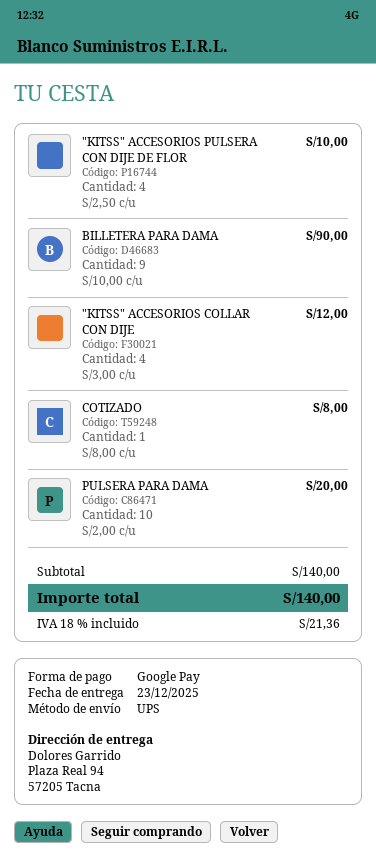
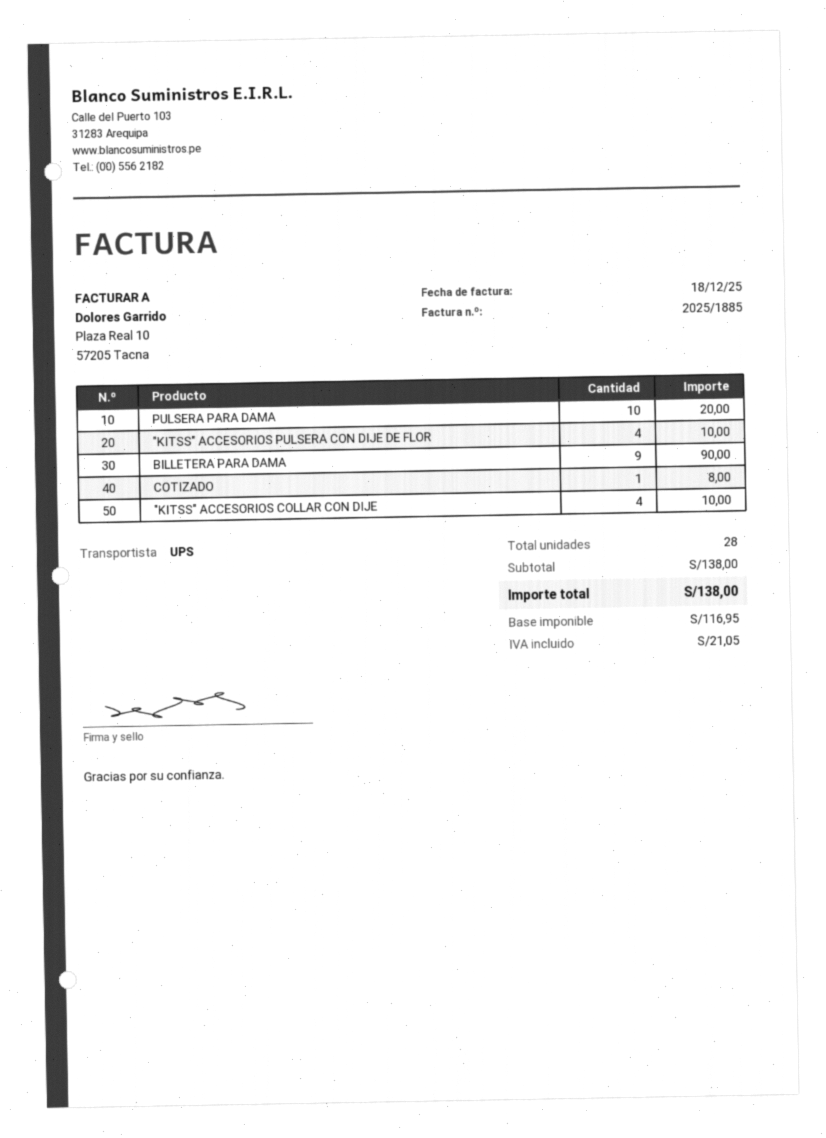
"KITSS" ACCESORIOS COLLAR CON DIJE: 4 for 12.00 -> 4 for 10.00
subtotal: 140.00 -> 138.00
tax: 21.36 -> 21.05
total: 140.00 -> 138.00

